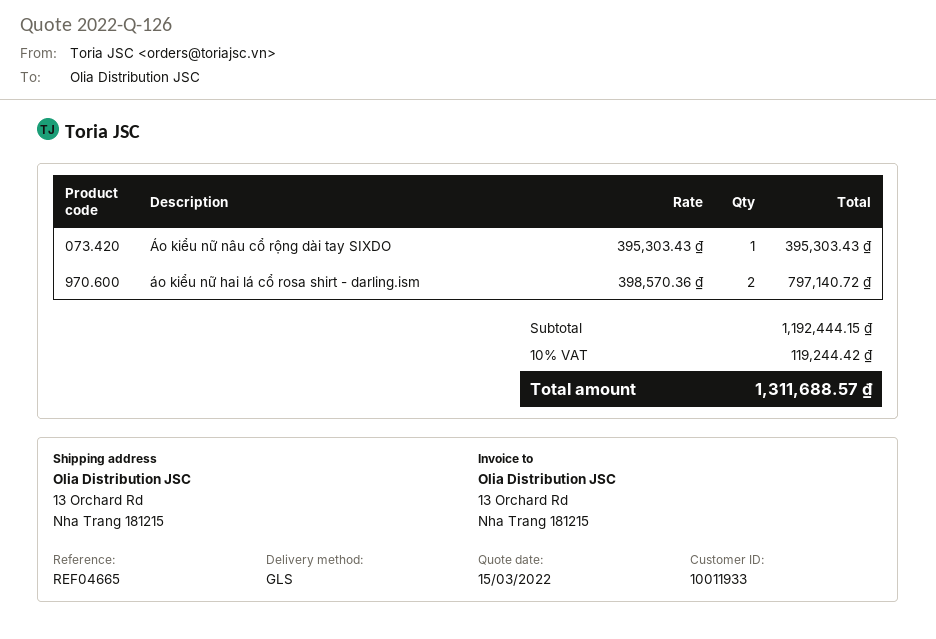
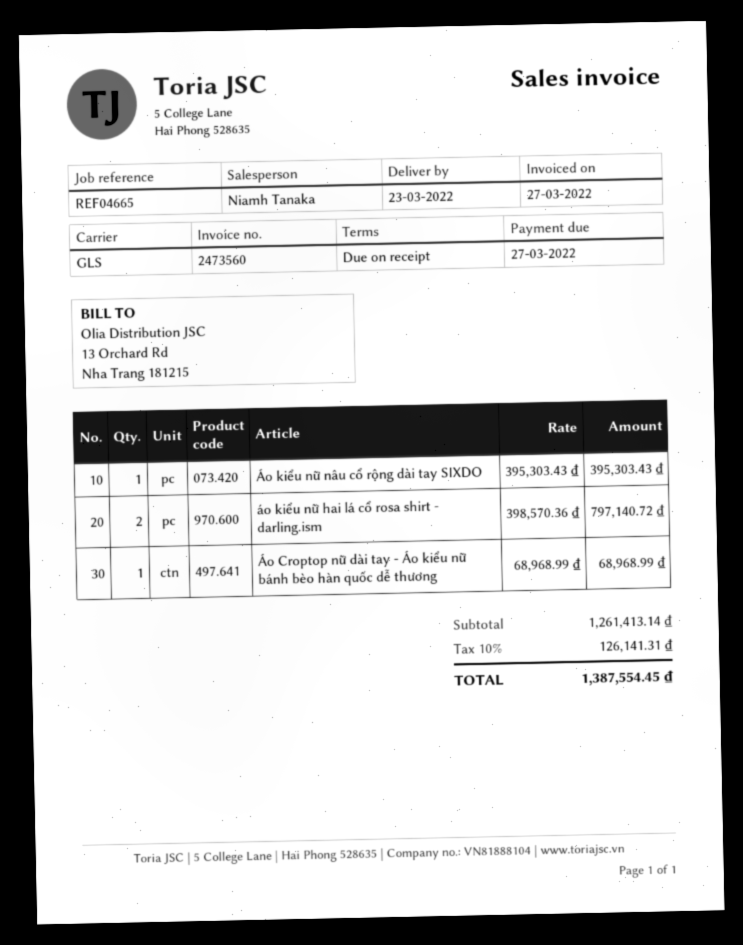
Áo Croptop nữ dài tay - Áo kiểu nữ bánh bèo hàn quốc dễ thương: none -> 1 x 68968.99 = 68968.99
subtotal: 1192444.15 -> 1261413.14
tax: 10% = 119244.42 -> 10% = 126141.31
total: 1311688.57 -> 1387554.45

